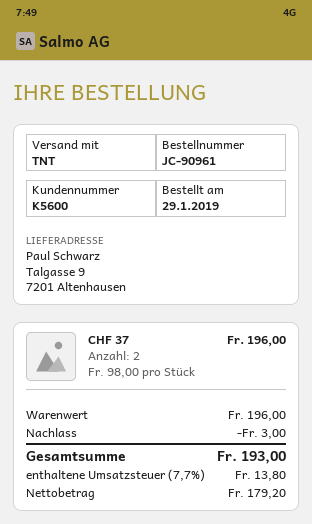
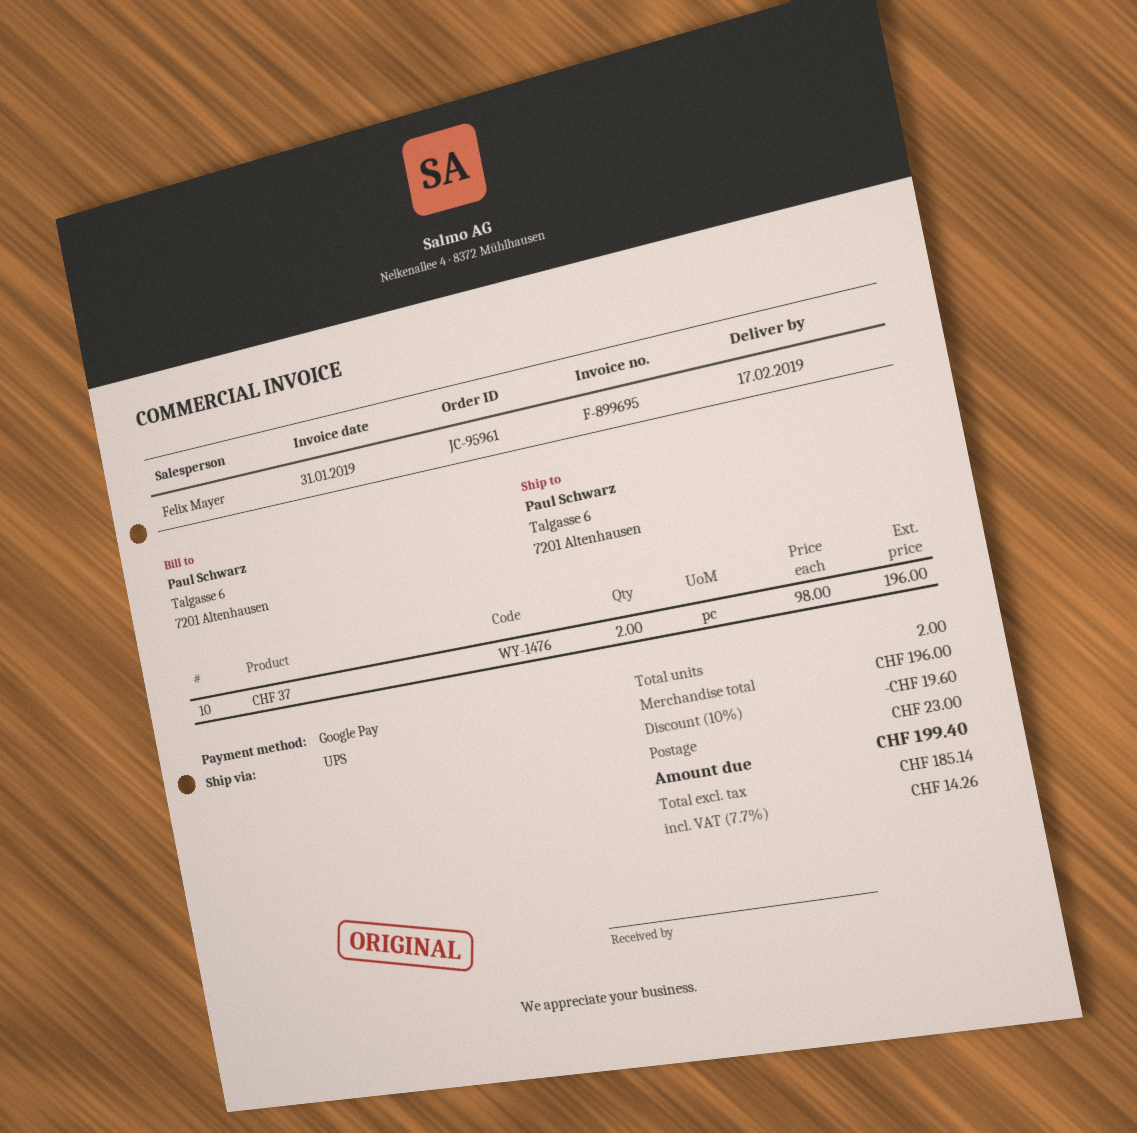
order number: JC-90961 -> JC-95961
shipping method: TNT -> UPS
ship to: Talgasse 9, 7201 Altenhausen -> Talgasse 6, 7201 Altenhausen
discount: 3.00 -> 19.60
shipping: none -> 23.00
net: 179.20 -> 185.14
tax: 7.7% = 13.80 -> 7.7% = 14.26
total: 193.00 -> 199.40

